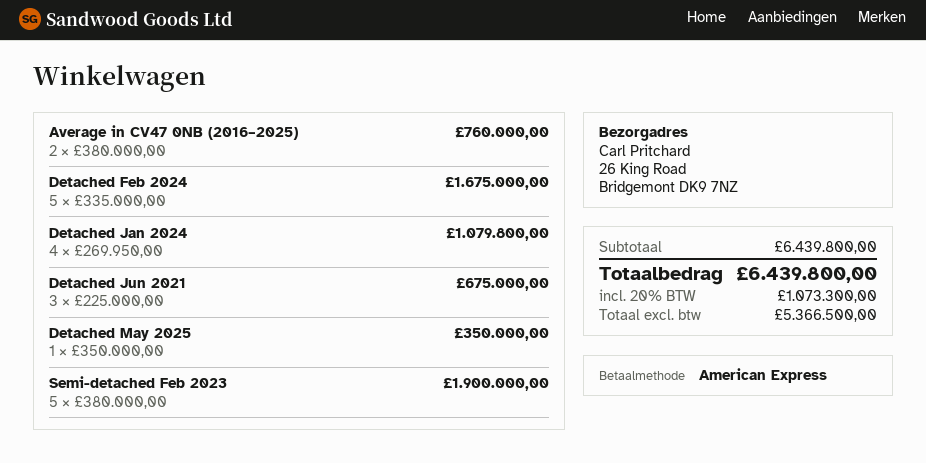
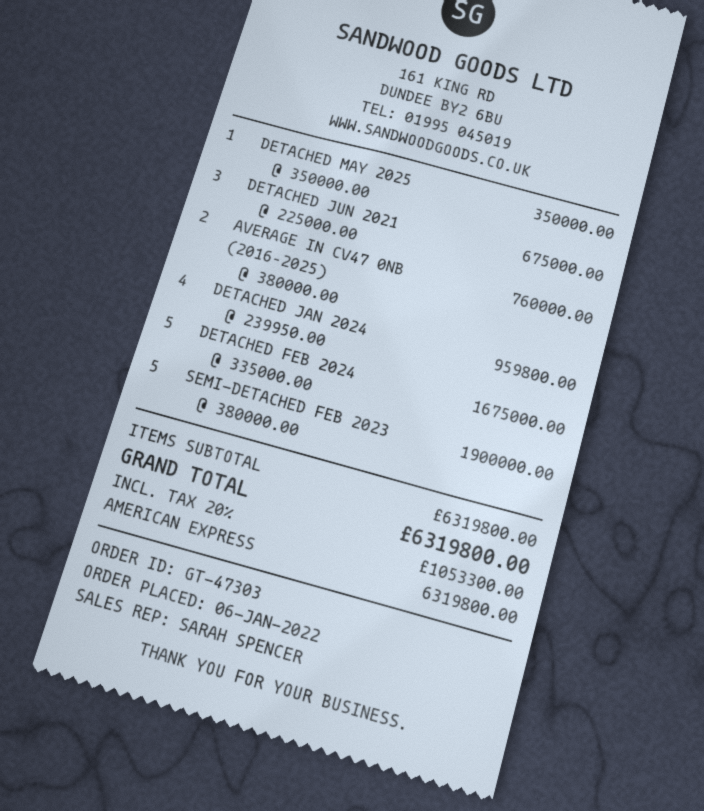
Detached Jan 2024: 4 x 269950.00 = 1079800.00 -> 4 x 239950.00 = 959800.00
subtotal: 6439800.00 -> 6319800.00
tax: 20% = 1073300.00 -> 20% = 1053300.00
total: 6439800.00 -> 6319800.00

